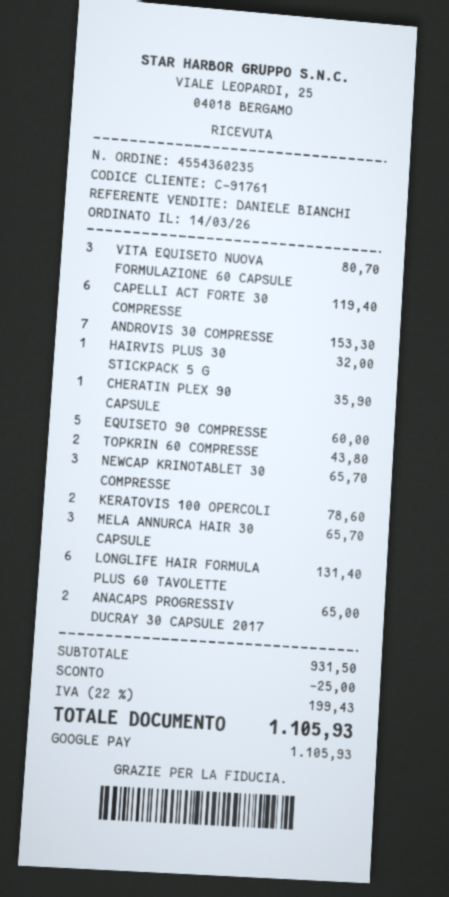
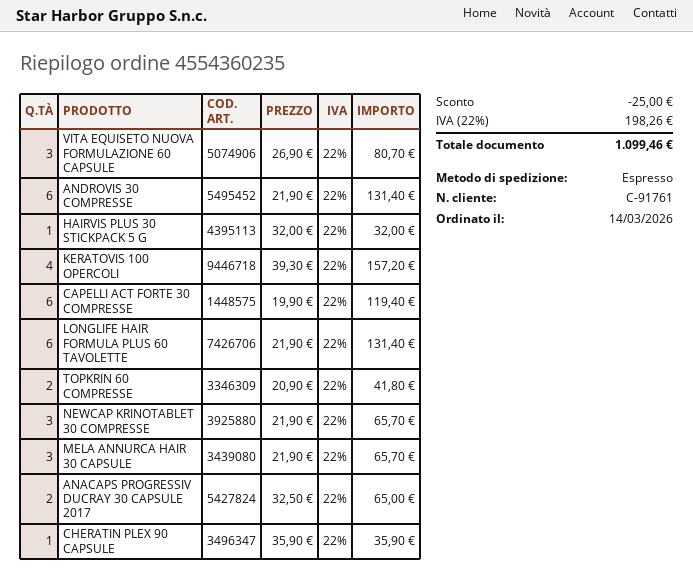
ANDROVIS 30 COMPRESSE: 7 for 153.30 -> 6 for 131.40
EQUISETO 90 COMPRESSE: 5 for 60.00 -> none
TOPKRIN 60 COMPRESSE: 2 for 43.80 -> 2 for 41.80
KERATOVIS 100 OPERCOLI: 2 for 78.60 -> 4 for 157.20
tax: 22% = 199.43 -> 22% = 198.26
total: 1105.93 -> 1099.46

